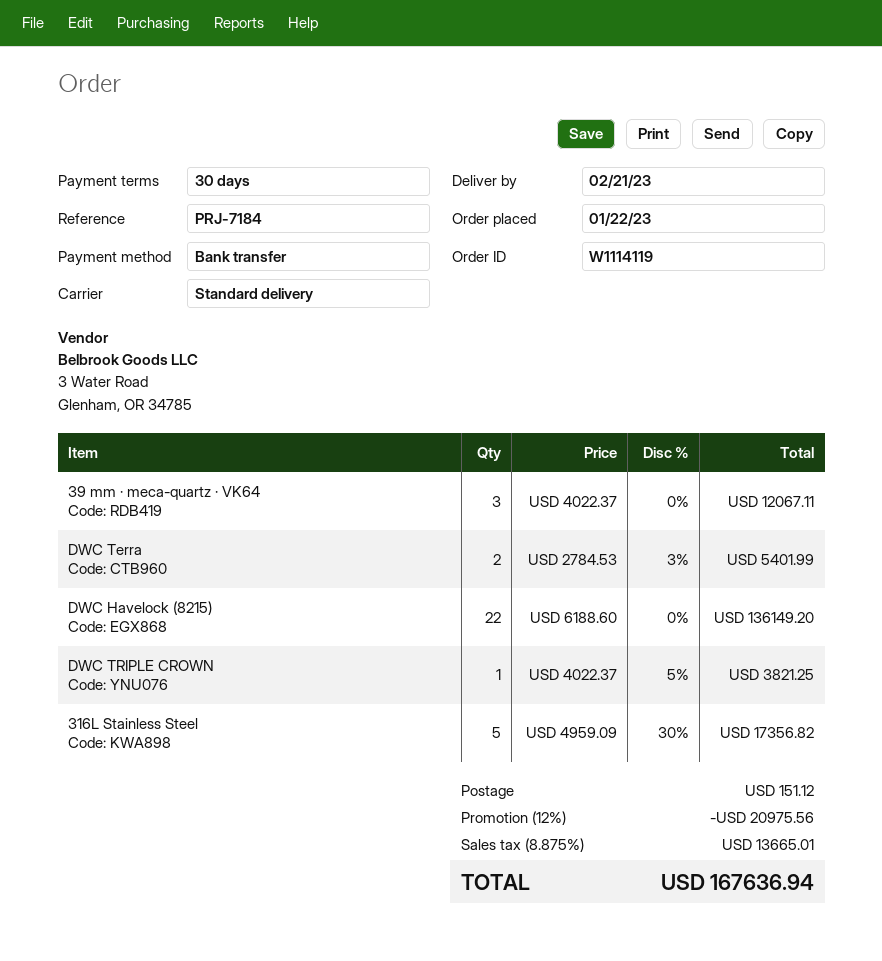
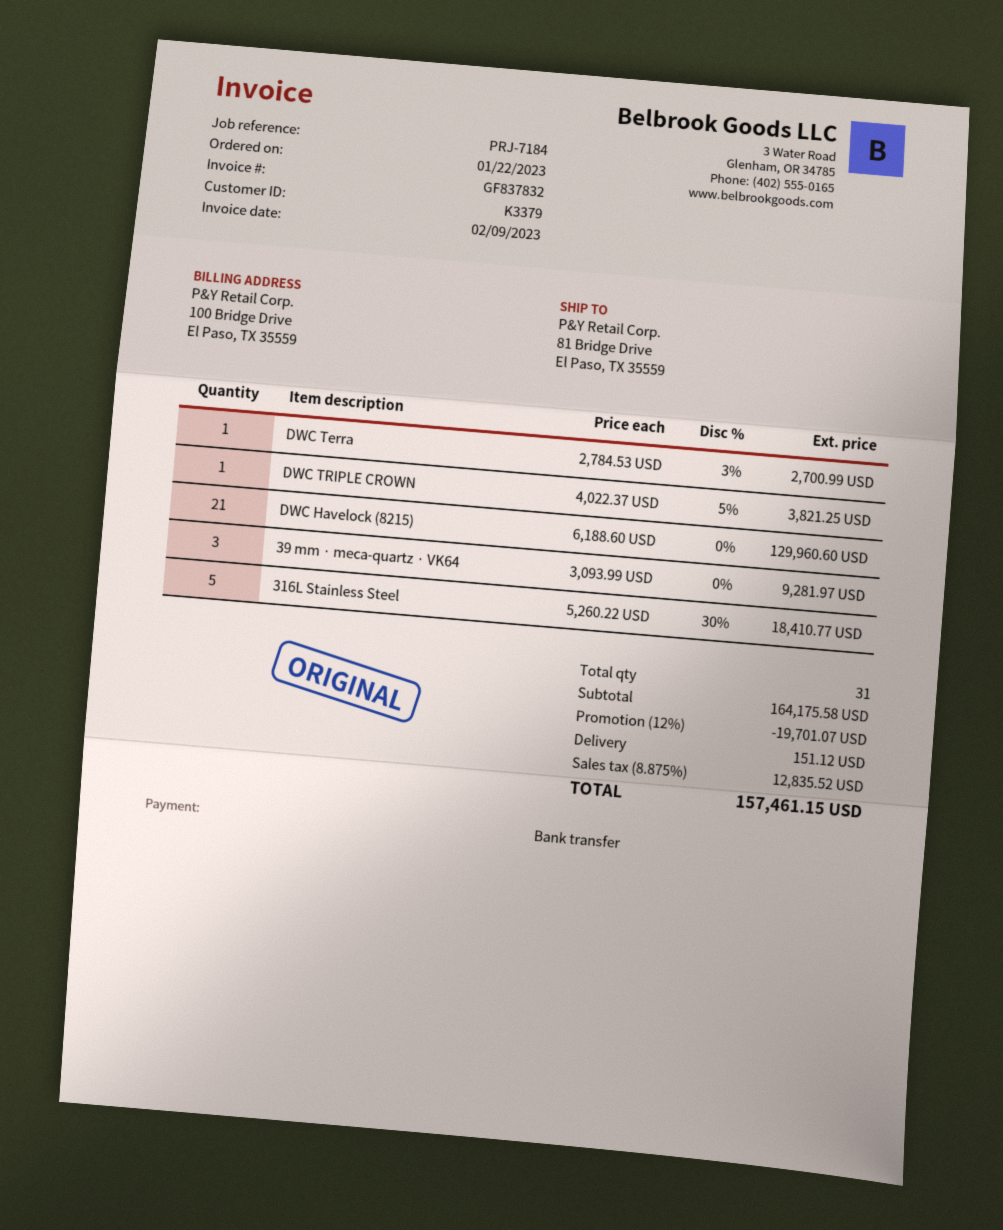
39 mm · meca-quartz · VK64: 3 x 4022.37 = 12067.11 -> 3 x 3093.99 = 9281.97
DWC Terra: 2 x 2784.53 - 3% = 5401.99 -> 1 x 2784.53 - 3% = 2700.99
DWC Havelock (8215): 22 x 6188.60 = 136149.20 -> 21 x 6188.60 = 129960.60
316L Stainless Steel: 5 x 4959.09 - 30% = 17356.82 -> 5 x 5260.22 - 30% = 18410.77
discount: 12% = 20975.56 -> 12% = 19701.07
tax: 8.875% = 13665.01 -> 8.875% = 12835.52
total: 167636.94 -> 157461.15

